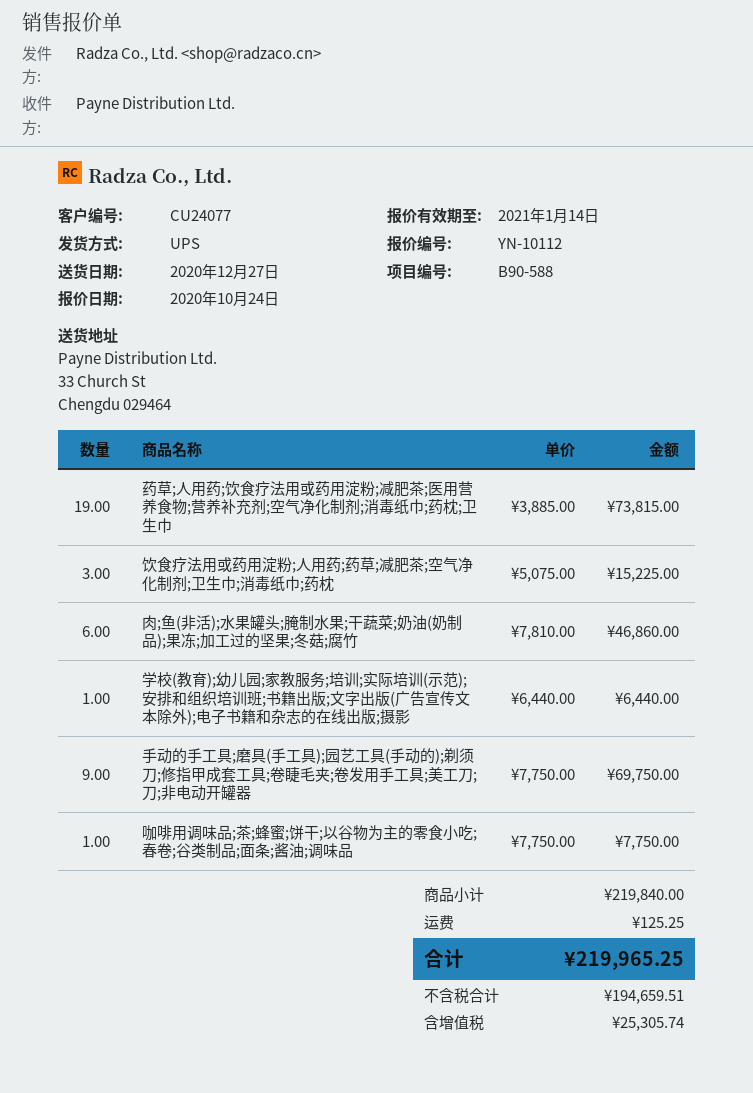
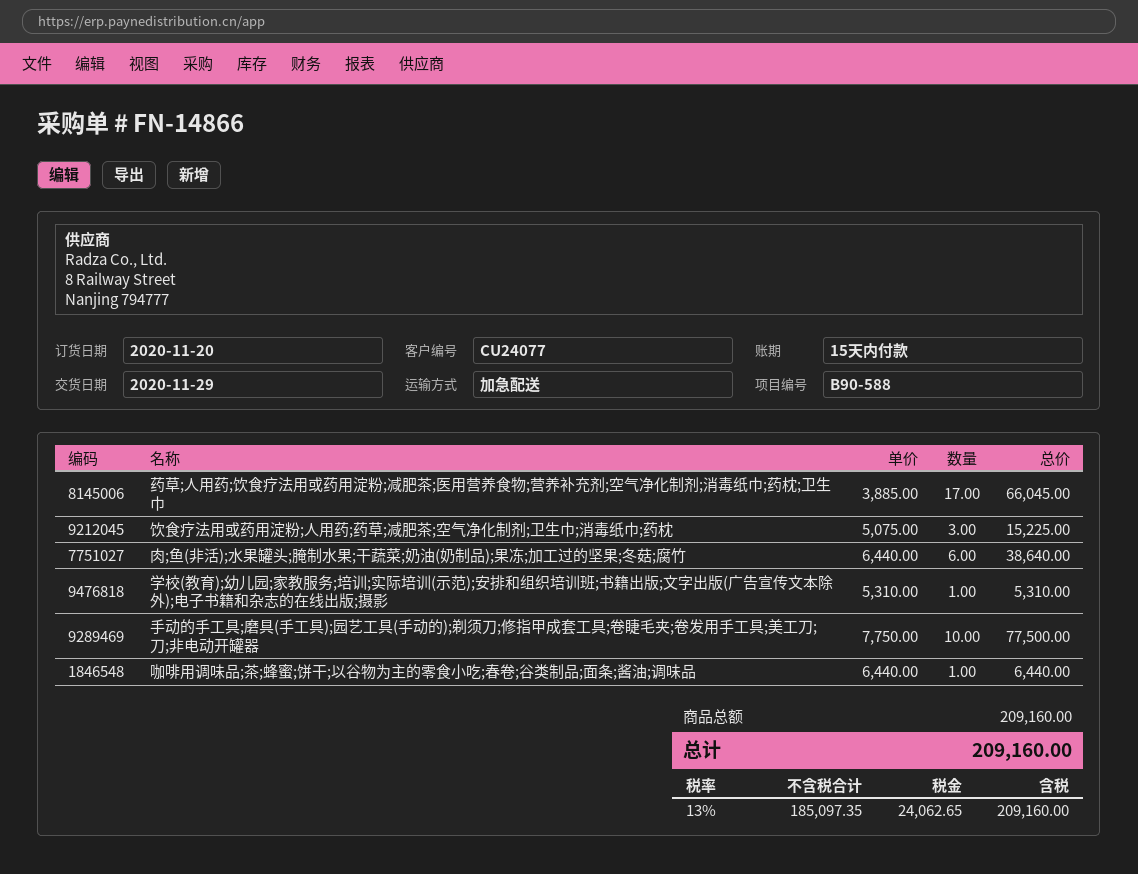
delivery date: 2020-12-27 -> 2020-11-29
shipping method: UPS -> express
药草;人用药;饮食疗法用或药用淀粉;减肥茶;医用营养食物;营养补充剂;空气净化制剂;消毒纸巾;药枕;卫生巾: 19 x 3885.00 = 73815.00 -> 17 x 3885.00 = 66045.00
肉;鱼(非活);水果罐头;腌制水果;干蔬菜;奶油(奶制品);果冻;加工过的坚果;冬菇;腐竹: 6 x 7810.00 = 46860.00 -> 6 x 6440.00 = 38640.00
学校(教育);幼儿园;家教服务;培训;实际培训(示范);安排和组织培训班;书籍出版;文字出版(广告宣传文本除外);电子书籍和杂志的在线出版;摄影: 1 x 6440.00 = 6440.00 -> 1 x 5310.00 = 5310.00
手动的手工具;磨具(手工具);园艺工具(手动的);剃须刀;修指甲成套工具;卷睫毛夹;卷发用手工具;美工刀;刀;非电动开罐器: 9 x 7750.00 = 69750.00 -> 10 x 7750.00 = 77500.00
咖啡用调味品;茶;蜂蜜;饼干;以谷物为主的零食小吃;春卷;谷类制品;面条;酱油;调味品: 1 x 7750.00 = 7750.00 -> 1 x 6440.00 = 6440.00
subtotal: 219840.00 -> 209160.00
shipping: 125.25 -> none
net: 194659.51 -> 185097.35
tax: 25305.74 -> 24062.65
total: 219965.25 -> 209160.00

